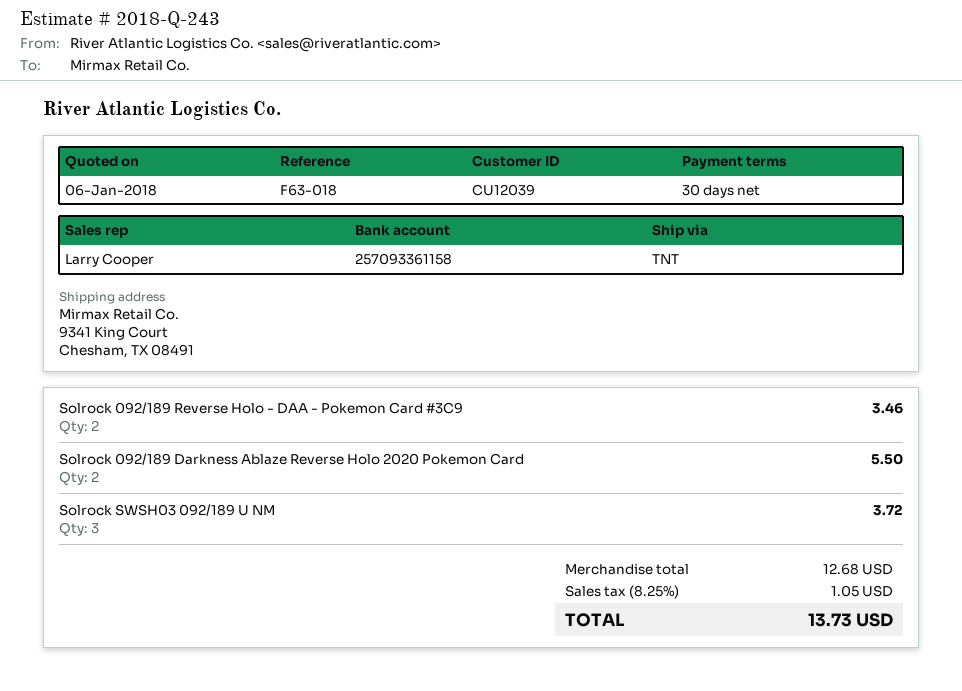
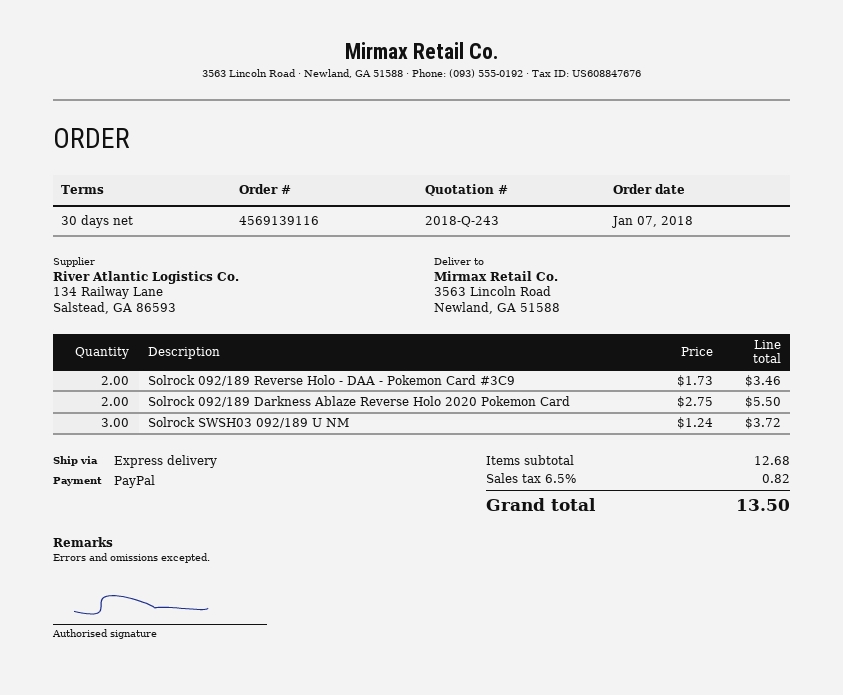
shipping method: TNT -> express
ship to: 9341 King Court, Chesham, TX 08491 -> 3563 Lincoln Road, Newland, GA 51588
tax: 8.25% = 1.05 -> 6.5% = 0.82
total: 13.73 -> 13.50

